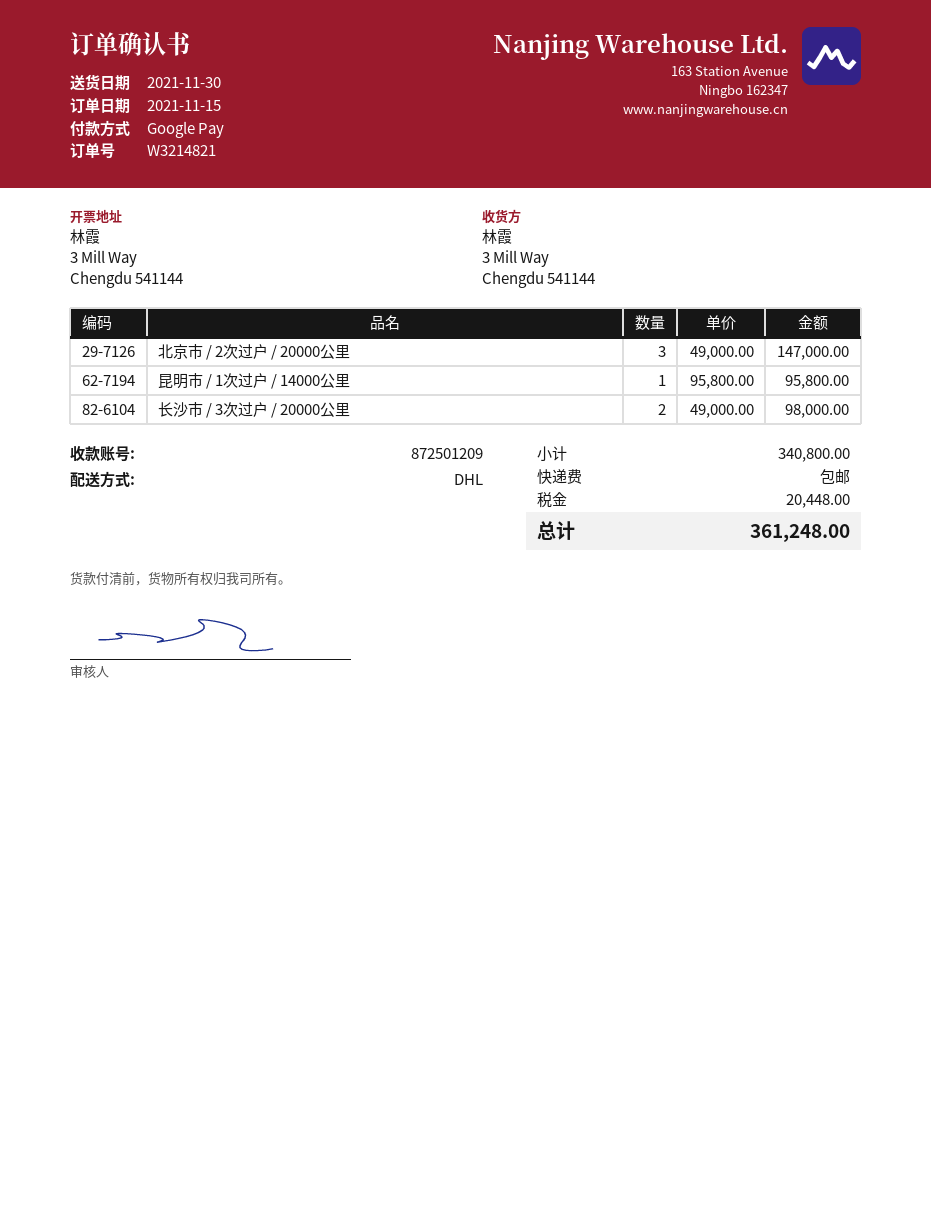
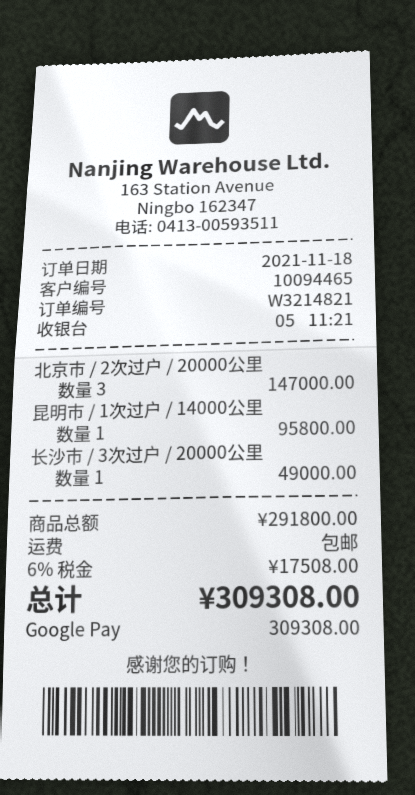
order date: 2021-11-15 -> 2021-11-18
长沙市 / 3次过户 / 20000公里: 2 for 98000.00 -> 1 for 49000.00
subtotal: 340800.00 -> 291800.00
tax: 20448.00 -> 17508.00
total: 361248.00 -> 309308.00

